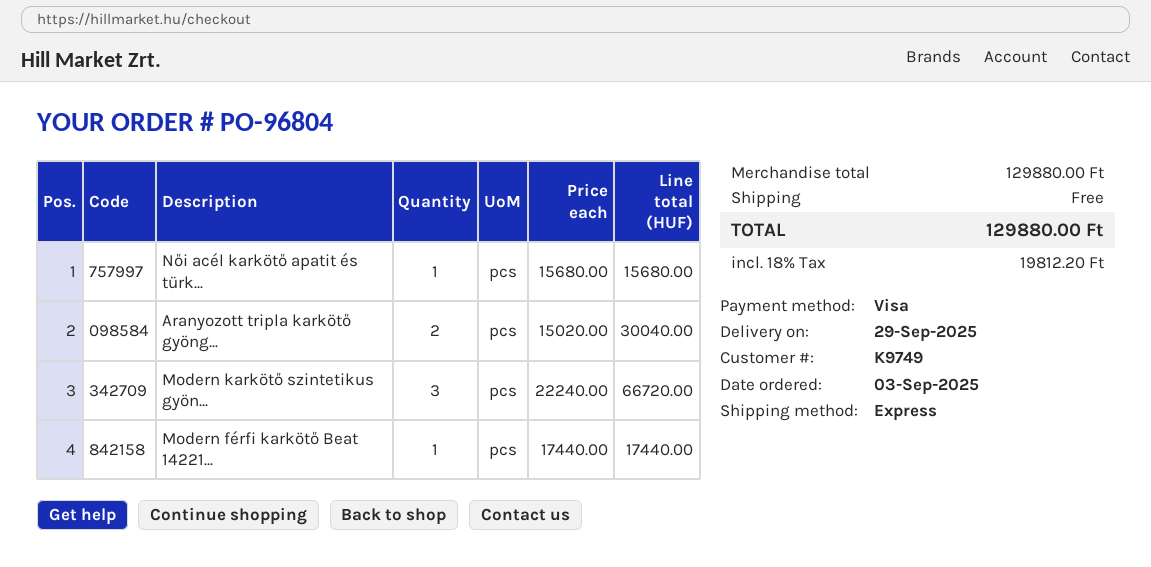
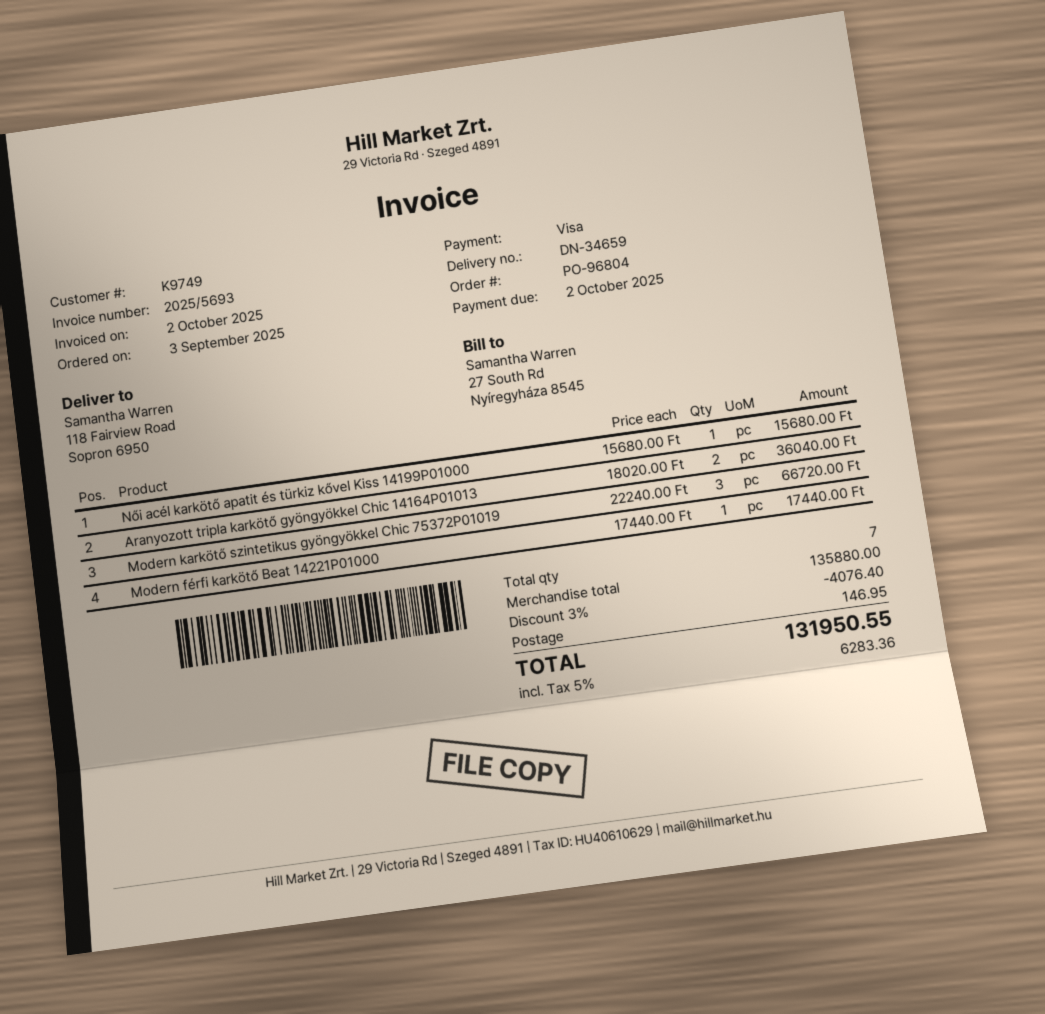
Aranyozott tripla karkötő gyöng...: 2 x 15020.00 = 30040.00 -> 2 x 18020.00 = 36040.00
subtotal: 129880.00 -> 135880.00
discount: none -> 3% = 4076.40
shipping: 0.00 -> 146.95
tax: 18% = 19812.20 -> 5% = 6283.36
total: 129880.00 -> 131950.55

